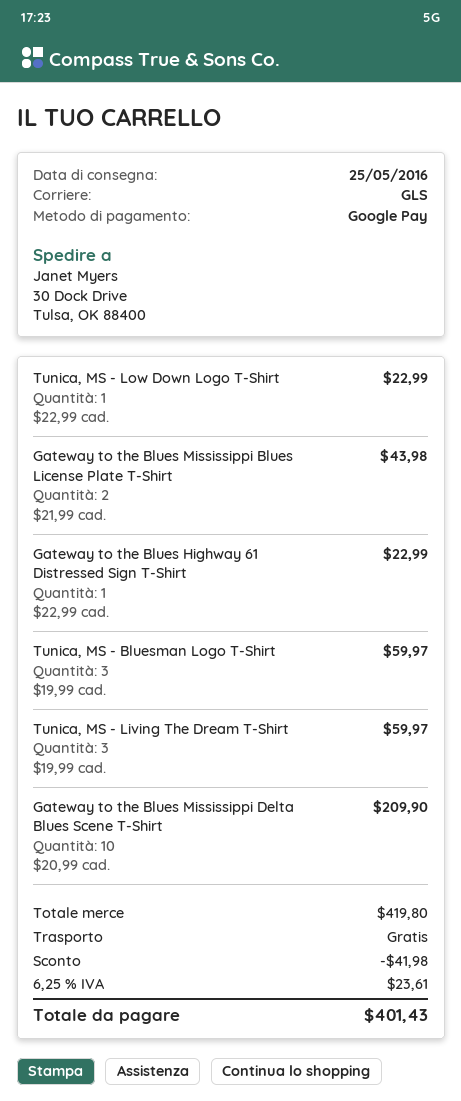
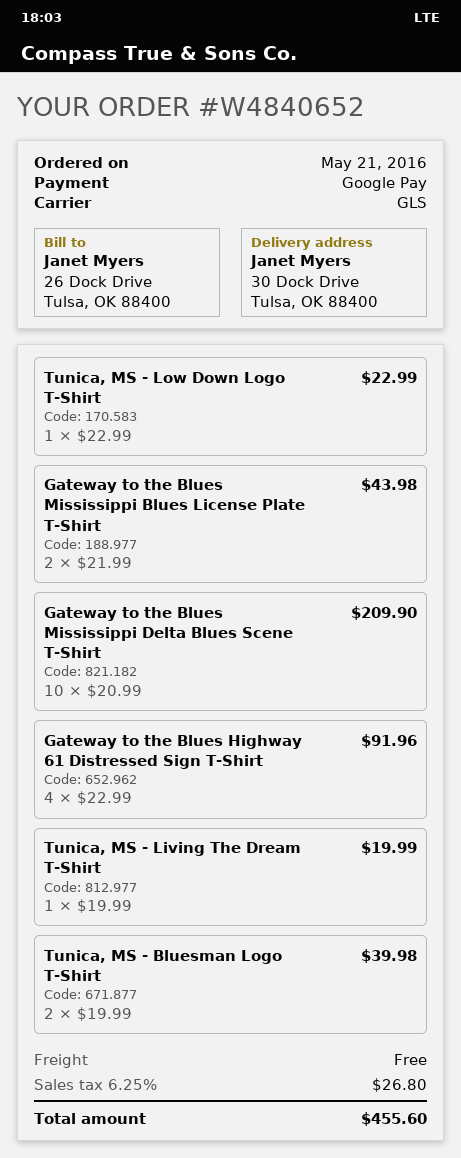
Gateway to the Blues Highway 61 Distressed Sign T-Shirt: 1 x 22.99 = 22.99 -> 4 x 22.99 = 91.96
Tunica, MS - Bluesman Logo T-Shirt: 3 x 19.99 = 59.97 -> 2 x 19.99 = 39.98
Tunica, MS - Living The Dream T-Shirt: 3 x 19.99 = 59.97 -> 1 x 19.99 = 19.99
discount: 41.98 -> none
tax: 6.25% = 23.61 -> 6.25% = 26.80
total: 401.43 -> 455.60

